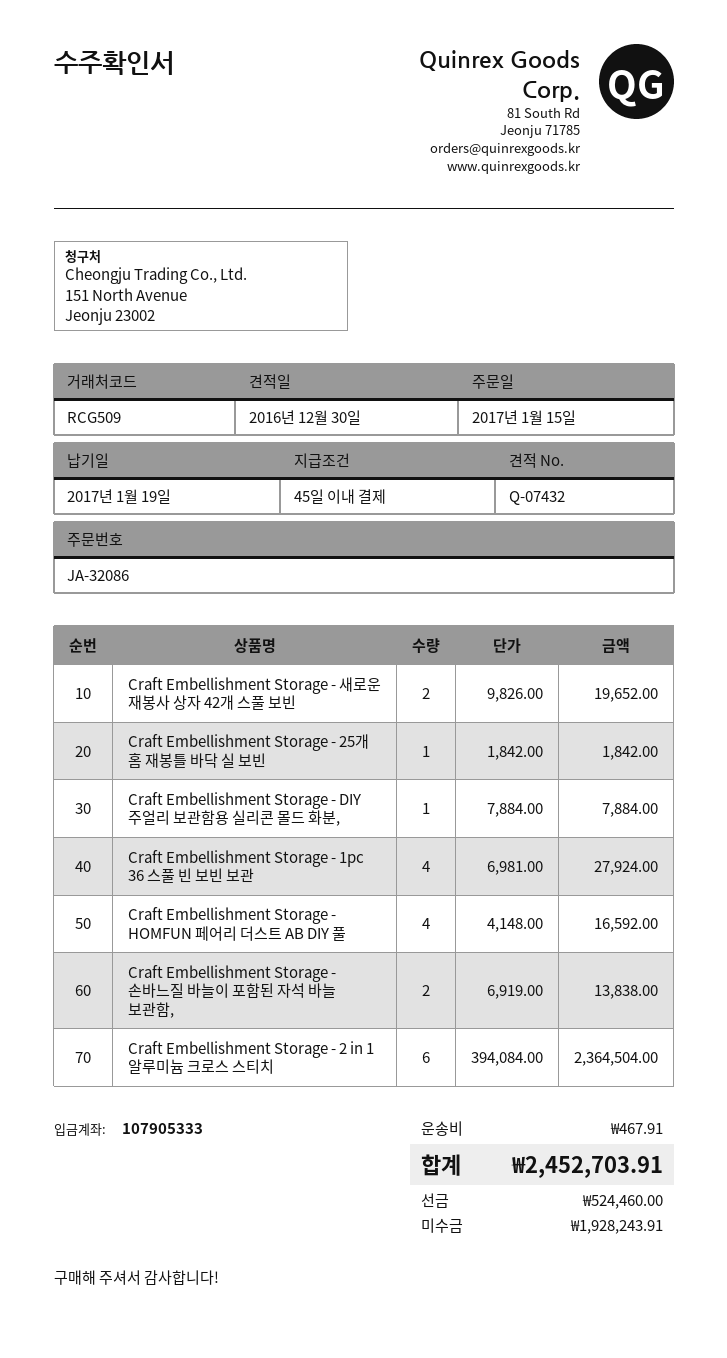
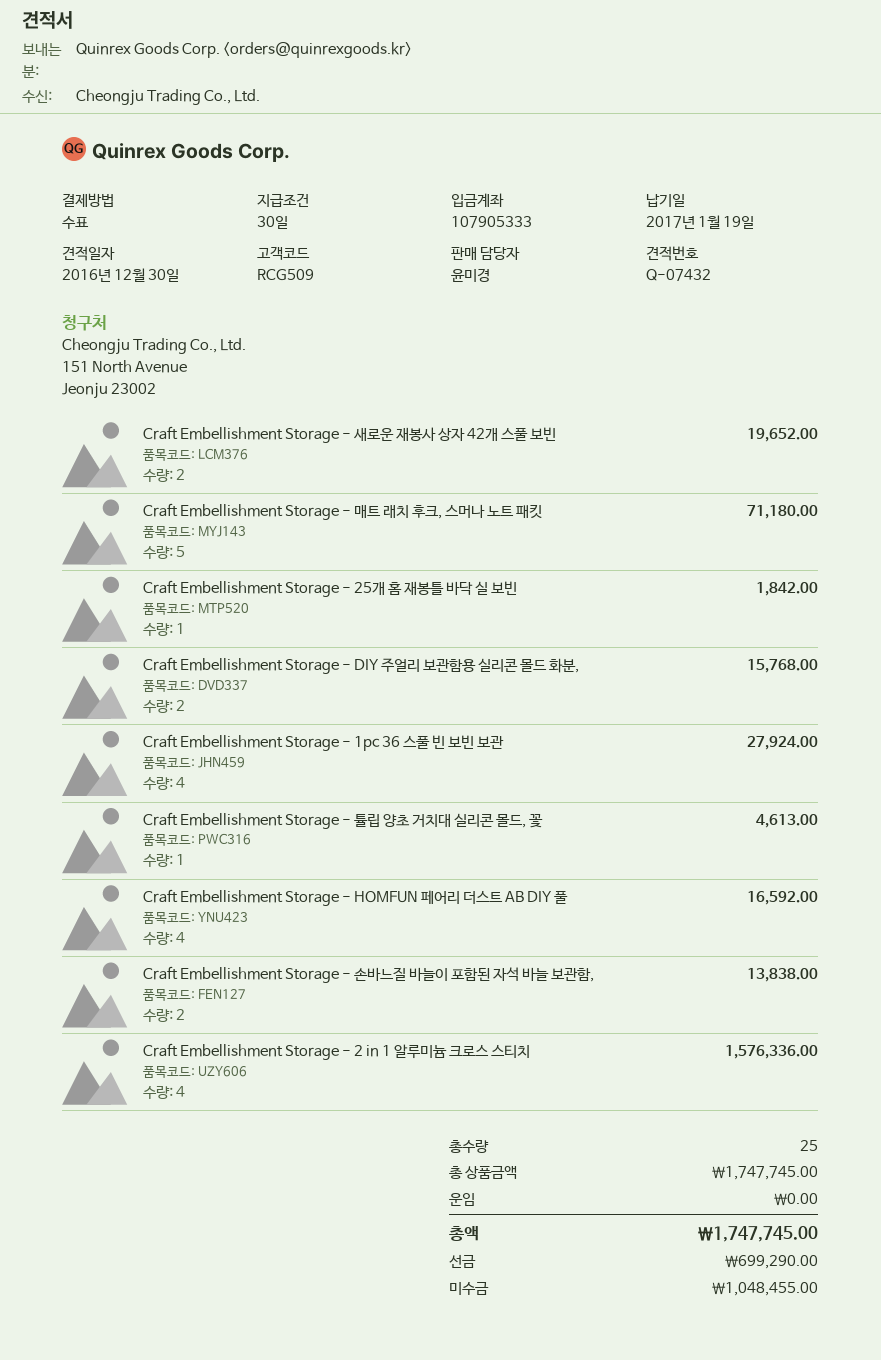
payment terms: 45 days -> 30 days
Craft Embellishment Storage - DIY 주얼리 보관함용 실리콘 몰드 화분,: 1 for 7884.00 -> 2 for 15768.00
Craft Embellishment Storage - 2 in 1 알루미늄 크로스 스티치: 6 for 2364504.00 -> 4 for 1576336.00
Craft Embellishment Storage - 매트 래치 후크, 스머나 노트 패킷: none -> 5 for 71180.00
Craft Embellishment Storage - 튤립 양초 거치대 실리콘 몰드, 꽃: none -> 1 for 4613.00
shipping: 467.91 -> 0.00
total: 2452703.91 -> 1747745.00
deposit: 524460.00 -> 699290.00
balance: 1928243.91 -> 1048455.00

